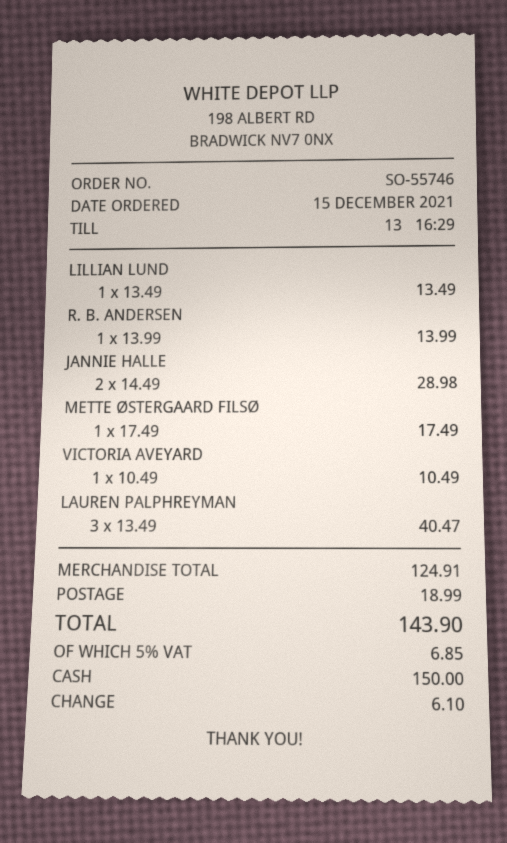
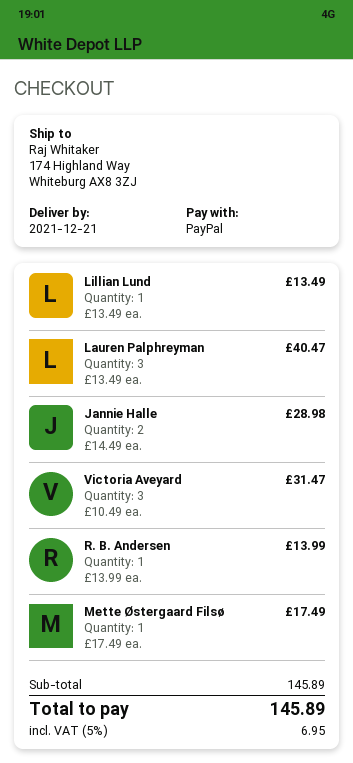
payment method: cash -> PayPal
VICTORIA AVEYARD: 1 x 10.49 = 10.49 -> 3 x 10.49 = 31.47
subtotal: 124.91 -> 145.89
shipping: 18.99 -> none
tax: 5% = 6.85 -> 5% = 6.95
total: 143.90 -> 145.89

